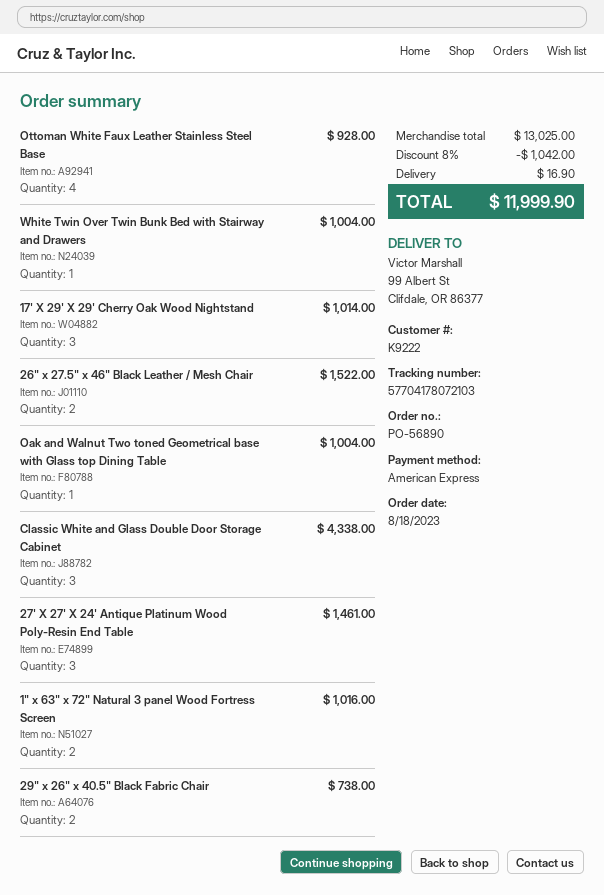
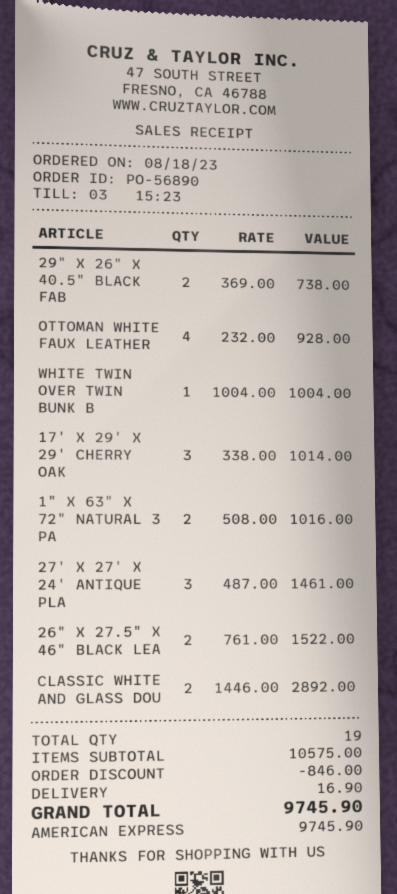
Oak and Walnut Two toned Geometrical base with Glass top Dining Table: 1 for 1004.00 -> none
Classic White and Glass Double Door Storage Cabinet: 3 for 4338.00 -> 2 for 2892.00
subtotal: 13025.00 -> 10575.00
discount: 1042.00 -> 846.00
total: 11999.90 -> 9745.90

